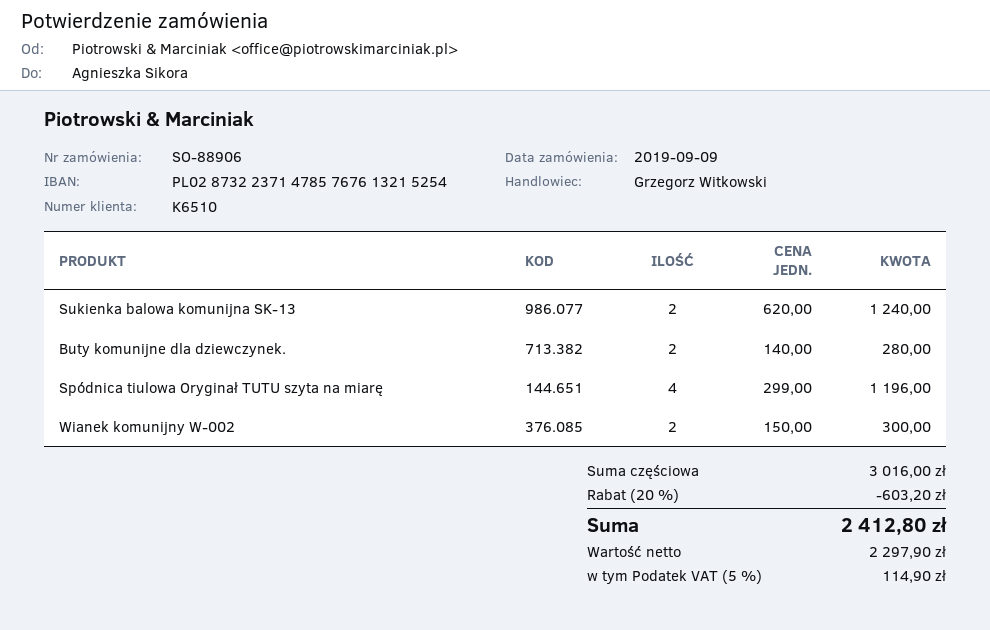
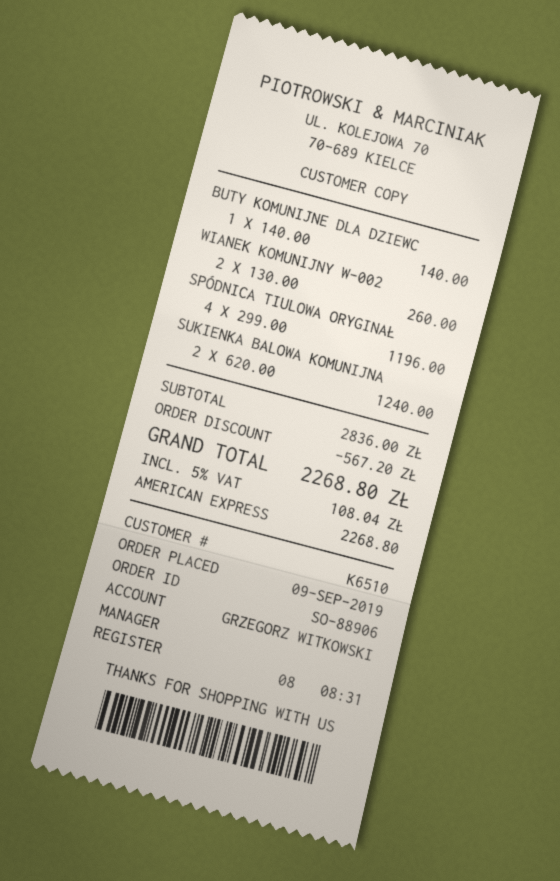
Buty komunijne dla dziewczynek.: 2 x 140.00 = 280.00 -> 1 x 140.00 = 140.00
Wianek komunijny W-002: 2 x 150.00 = 300.00 -> 2 x 130.00 = 260.00
subtotal: 3016.00 -> 2836.00
discount: 603.20 -> 567.20
tax: 5% = 114.90 -> 5% = 108.04
total: 2412.80 -> 2268.80

